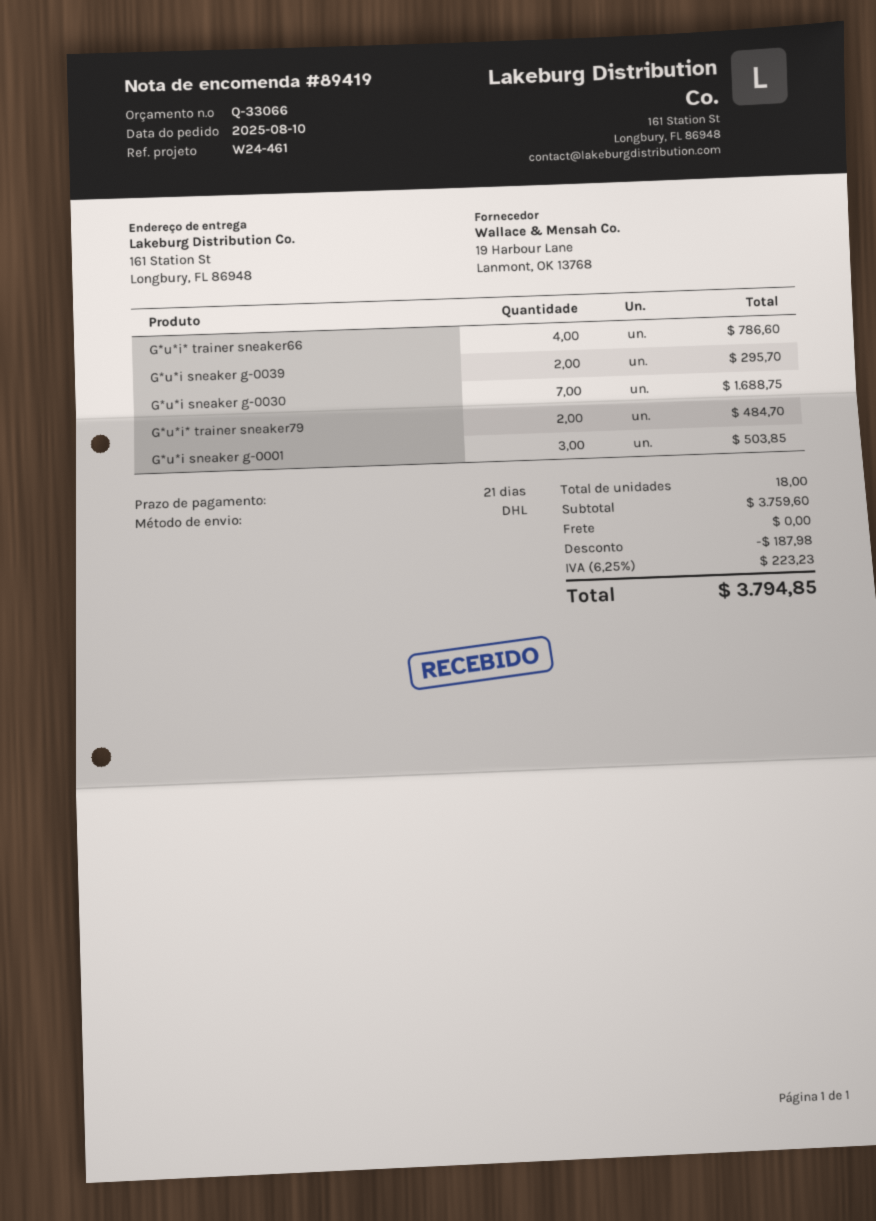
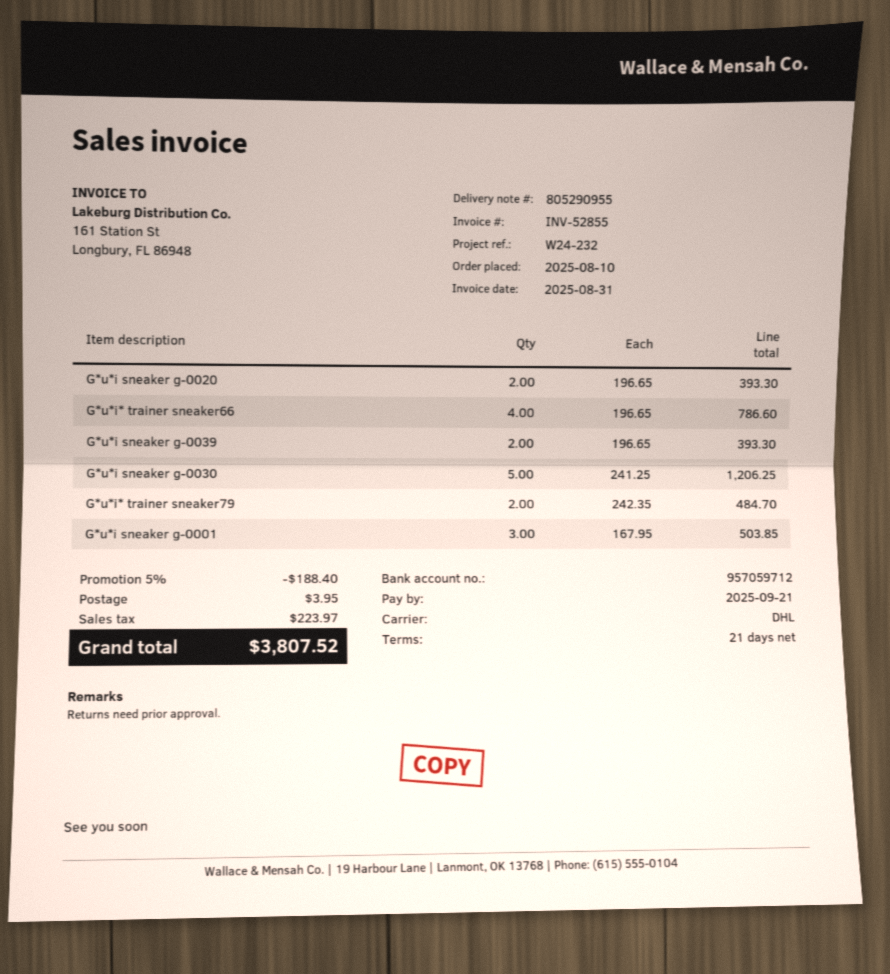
reference: W24-461 -> W24-232
G*u*i sneaker g-0039: 2 for 295.70 -> 2 for 393.30
G*u*i sneaker g-0030: 7 for 1688.75 -> 5 for 1206.25
G*u*i sneaker g-0020: none -> 2 for 393.30
discount: 187.98 -> 188.40
shipping: 0.00 -> 3.95
tax: 223.23 -> 223.97
total: 3794.85 -> 3807.52

